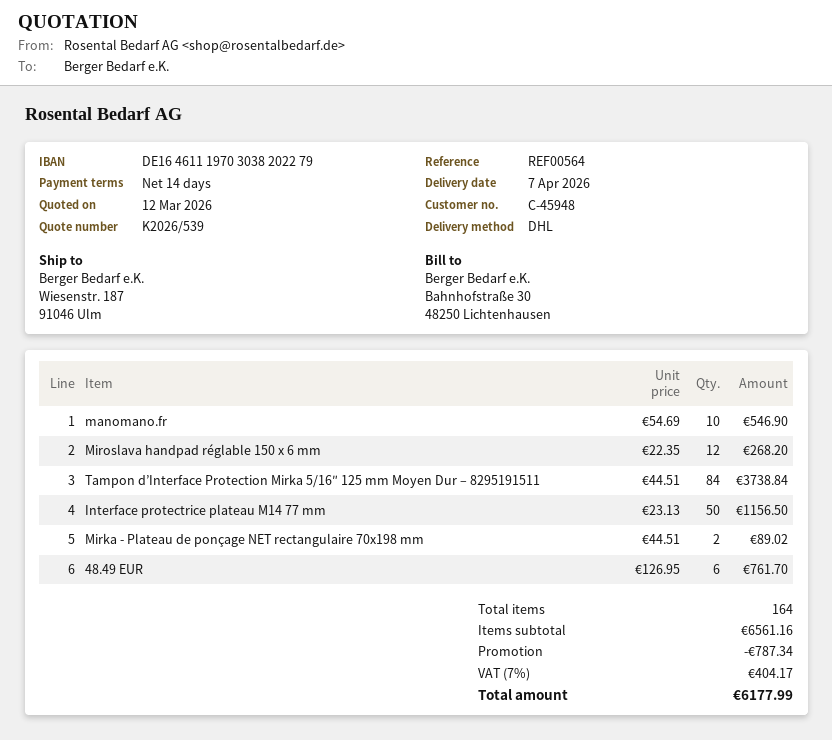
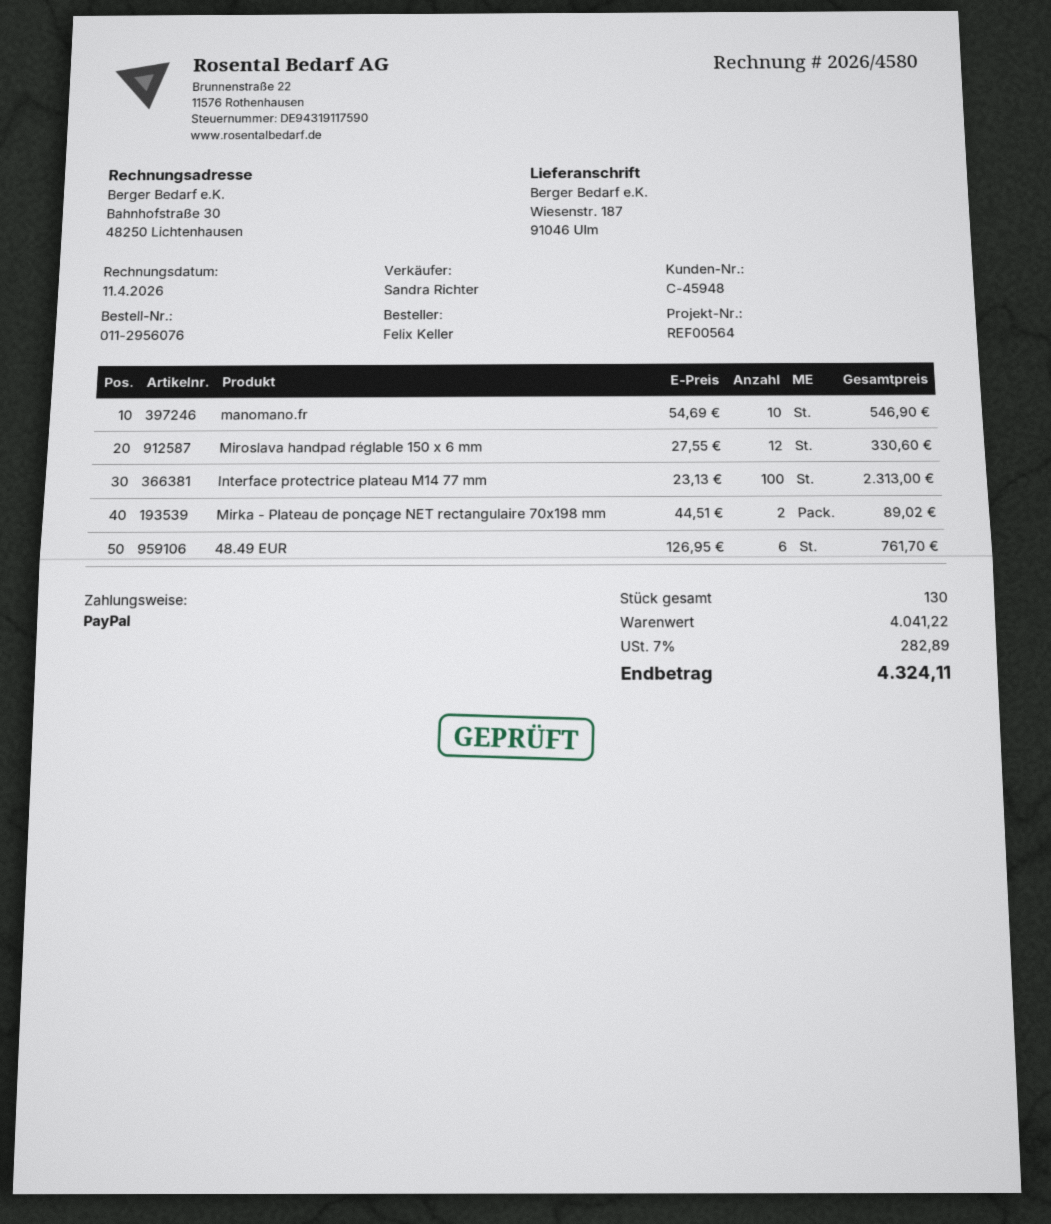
Miroslava handpad réglable 150 x 6 mm: 12 x 22.35 = 268.20 -> 12 x 27.55 = 330.60
Tampon d’Interface Protection Mirka 5/16″ 125 mm Moyen Dur – 8295191511: 84 x 44.51 = 3738.84 -> none
Interface protectrice plateau M14 77 mm: 50 x 23.13 = 1156.50 -> 100 x 23.13 = 2313.00
total quantity: 164 -> 130
subtotal: 6561.16 -> 4041.22
discount: 787.34 -> none
tax: 7% = 404.17 -> 7% = 282.89
total: 6177.99 -> 4324.11

